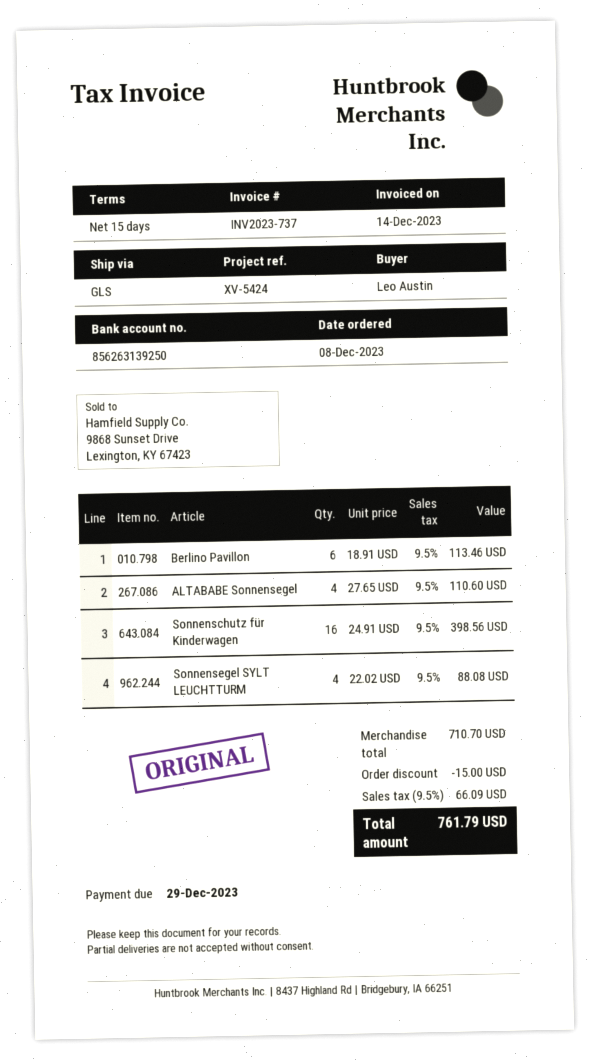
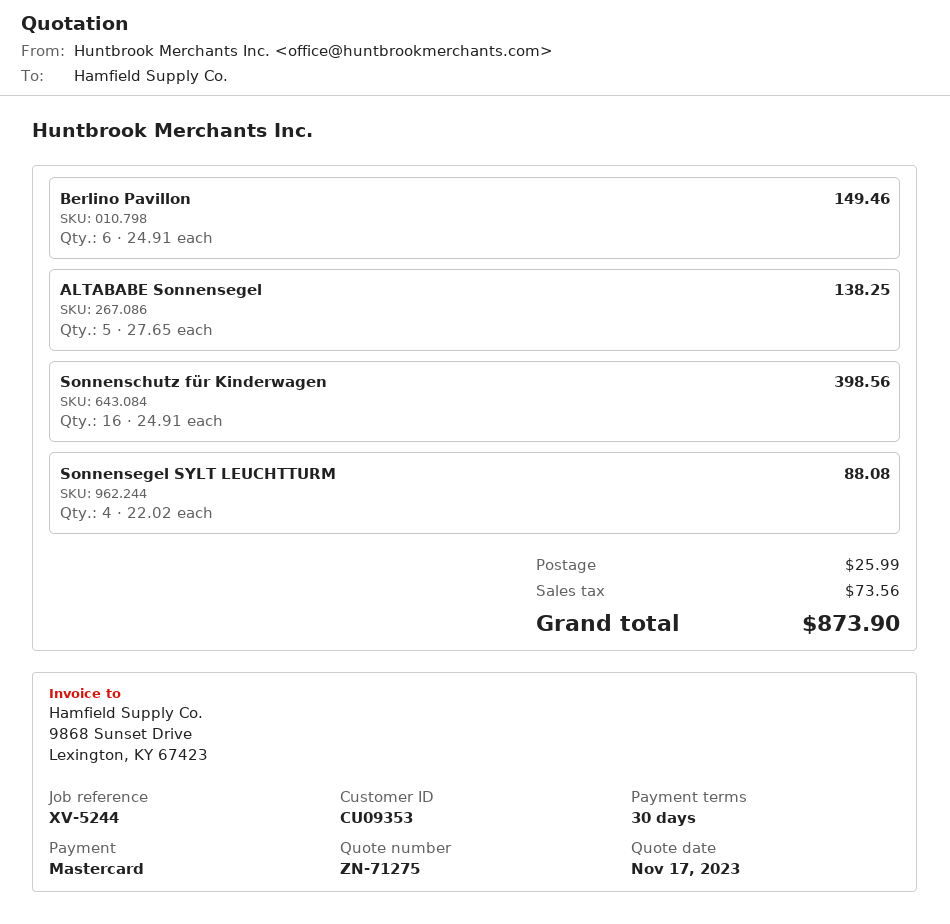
payment terms: 15 days -> 30 days
reference: XV-5424 -> XV-5244
Berlino Pavillon: 6 x 18.91 = 113.46 -> 6 x 24.91 = 149.46
ALTABABE Sonnensegel: 4 x 27.65 = 110.60 -> 5 x 27.65 = 138.25
discount: 15.00 -> none
shipping: none -> 25.99
tax: 66.09 -> 73.56
total: 761.79 -> 873.90

